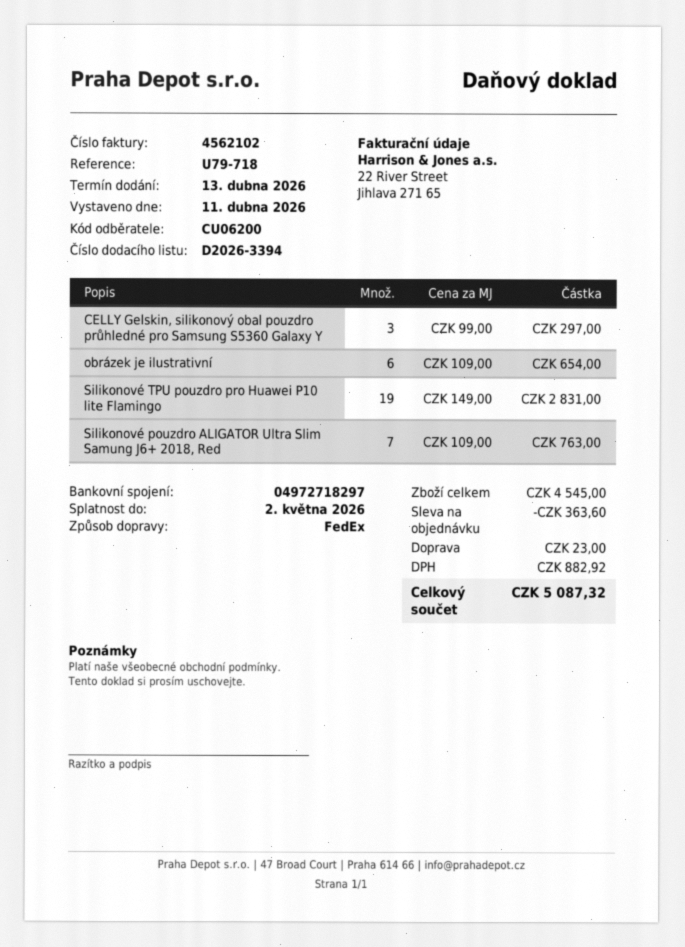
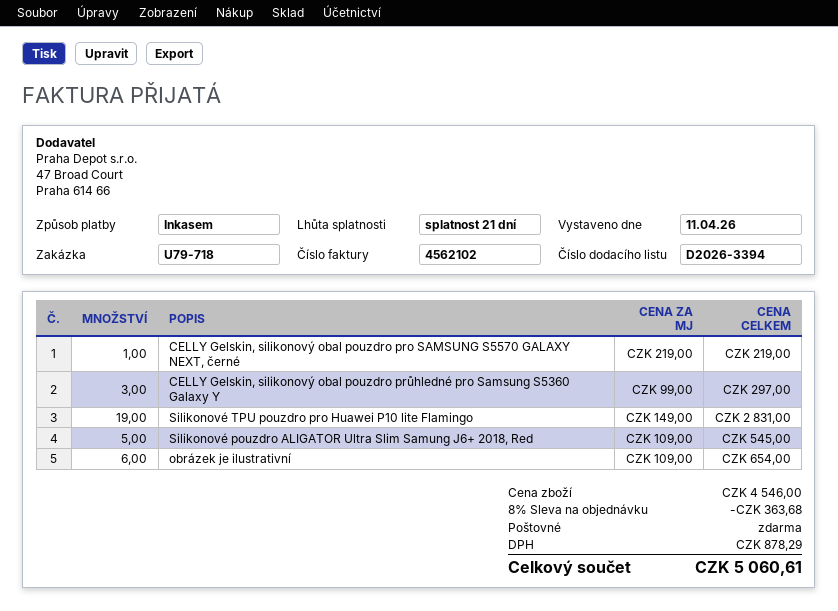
Silikonové pouzdro ALIGATOR Ultra Slim Samung J6+ 2018, Red: 7 x 109.00 = 763.00 -> 5 x 109.00 = 545.00
CELLY Gelskin, silikonový obal pouzdro pro SAMSUNG S5570 GALAXY NEXT, černé: none -> 1 x 219.00 = 219.00
subtotal: 4545.00 -> 4546.00
discount: 363.60 -> 363.68
shipping: 23.00 -> 0.00
tax: 882.92 -> 878.29
total: 5087.32 -> 5060.61

